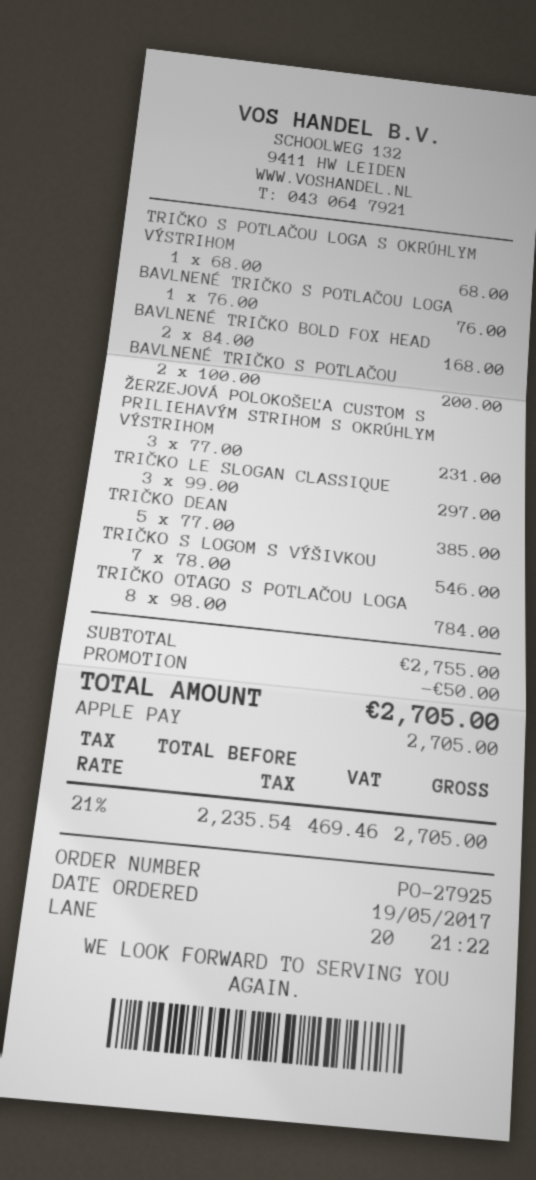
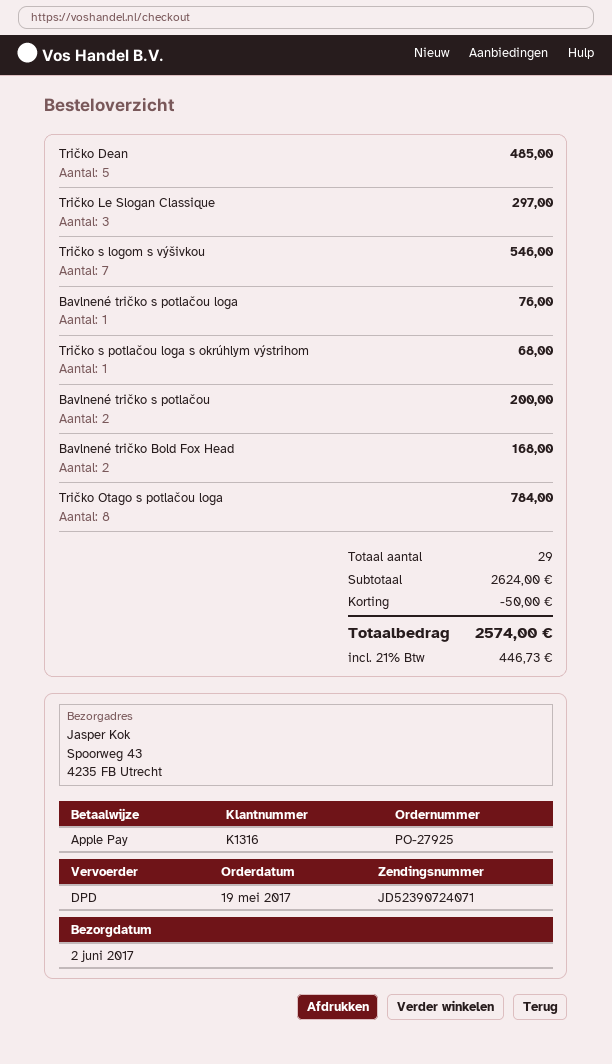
ŽERZEJOVÁ POLOKOŠEĽA CUSTOM S PRILIEHAVÝM STRIHOM S OKRÚHLYM VÝSTRIHOM: 3 for 231.00 -> none
TRIČKO DEAN: 5 for 385.00 -> 5 for 485.00
subtotal: 2755.00 -> 2624.00
tax: 21% = 469.46 -> 21% = 446.73
total: 2705.00 -> 2574.00

